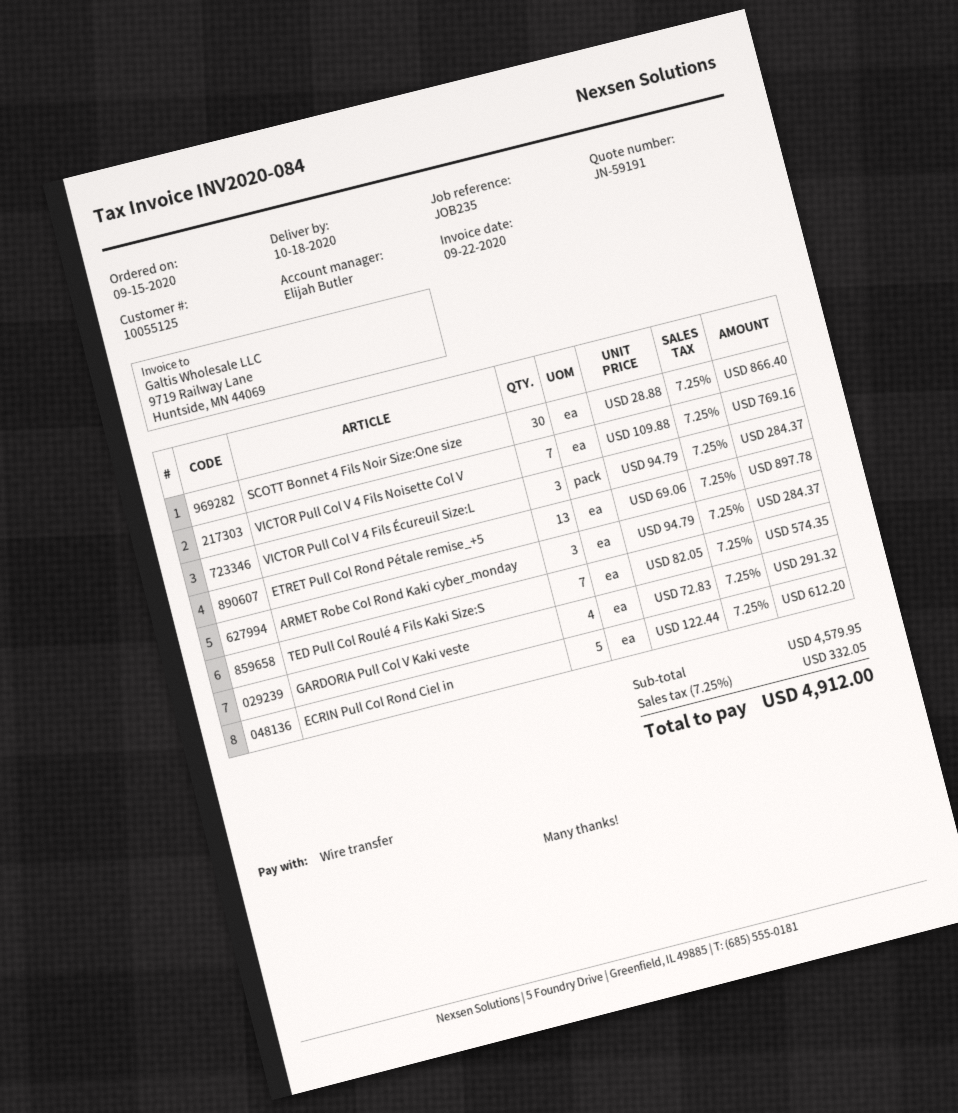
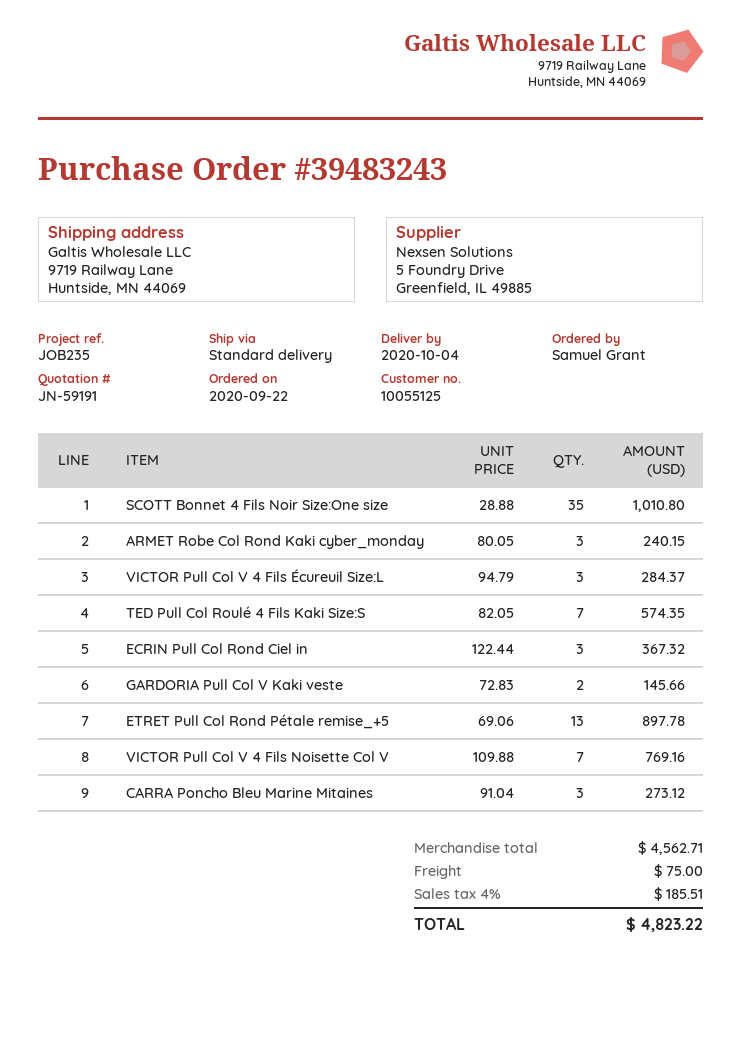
order date: 2020-09-15 -> 2020-09-22
delivery date: 2020-10-18 -> 2020-10-04
SCOTT Bonnet 4 Fils Noir Size:One size: 30 x 28.88 = 866.40 -> 35 x 28.88 = 1010.80
ARMET Robe Col Rond Kaki cyber_monday: 3 x 94.79 = 284.37 -> 3 x 80.05 = 240.15
GARDORIA Pull Col V Kaki veste: 4 x 72.83 = 291.32 -> 2 x 72.83 = 145.66
ECRIN Pull Col Rond Ciel in: 5 x 122.44 = 612.20 -> 3 x 122.44 = 367.32
CARRA Poncho Bleu Marine Mitaines: none -> 3 x 91.04 = 273.12
subtotal: 4579.95 -> 4562.71
shipping: none -> 75.00
tax: 7.25% = 332.05 -> 4% = 185.51
total: 4912.00 -> 4823.22

